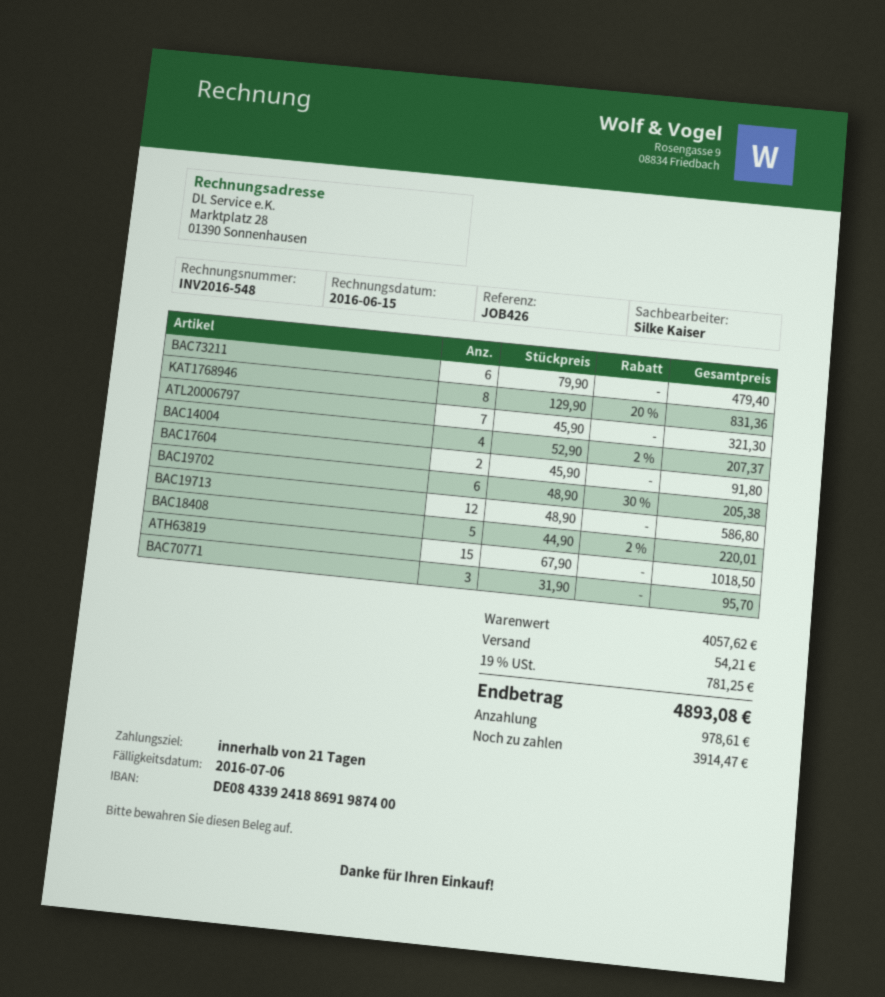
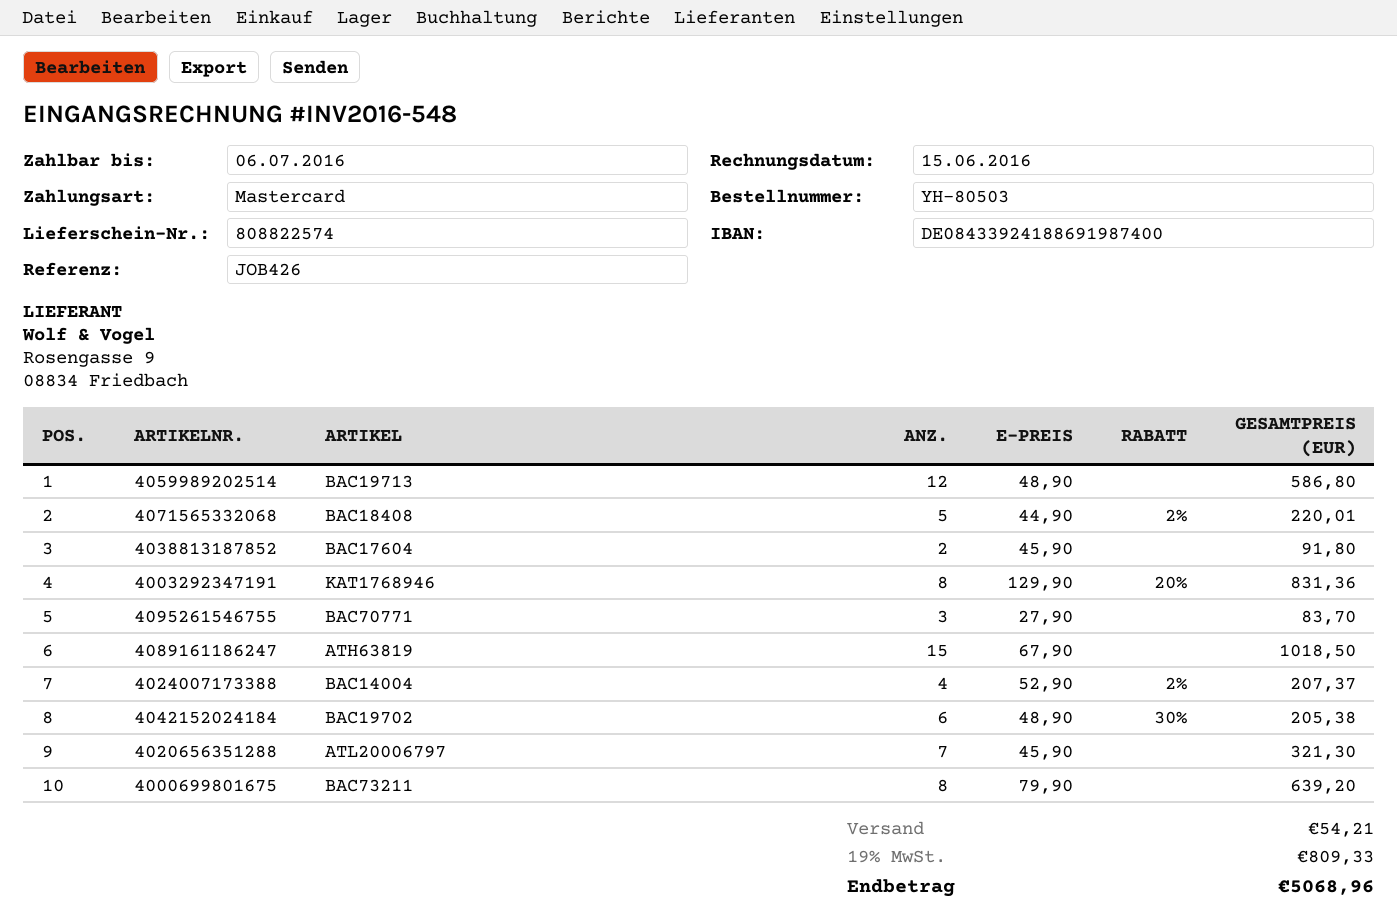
BAC73211: 6 x 79.90 = 479.40 -> 8 x 79.90 = 639.20
BAC70771: 3 x 31.90 = 95.70 -> 3 x 27.90 = 83.70
tax: 19% = 781.25 -> 19% = 809.33
total: 4893.08 -> 5068.96

